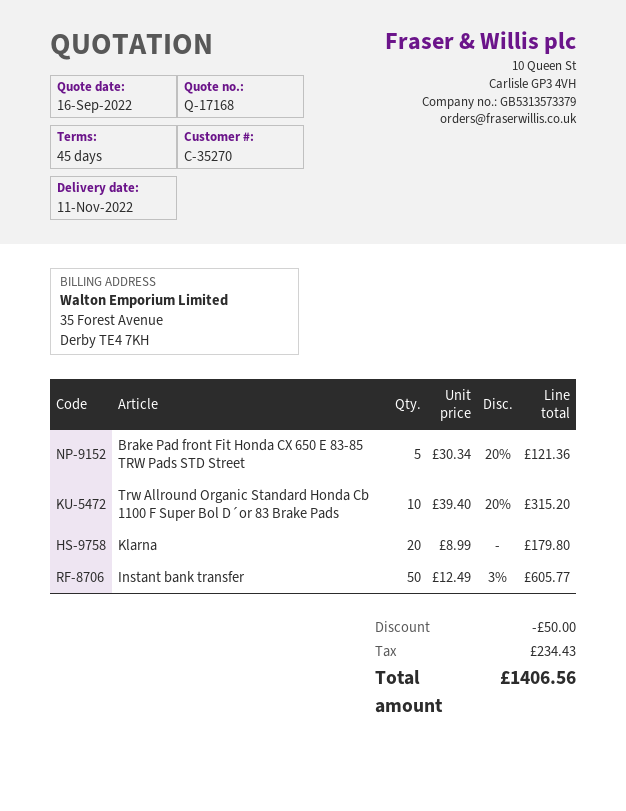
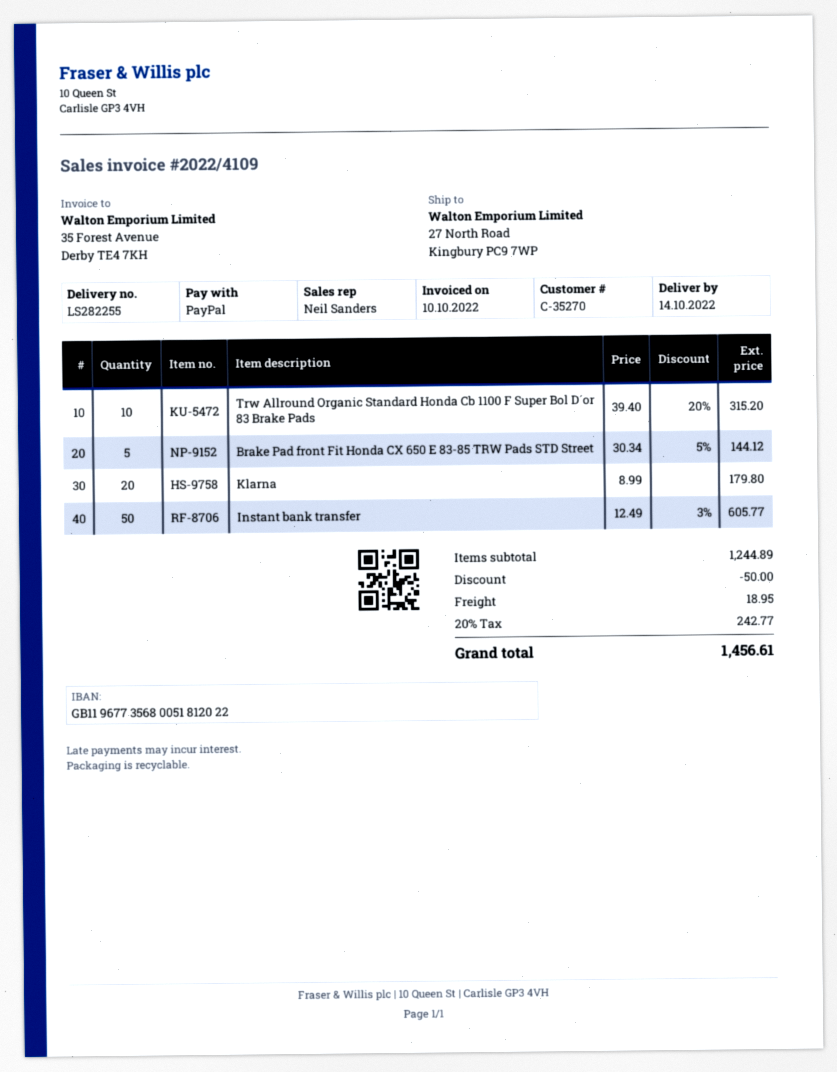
delivery date: 2022-11-11 -> 2022-10-14
Brake Pad front Fit Honda CX 650 E 83-85 TRW Pads STD Street: 5 x 30.34 - 20% = 121.36 -> 5 x 30.34 - 5% = 144.12
shipping: none -> 18.95
tax: 234.43 -> 242.77
total: 1406.56 -> 1456.61

